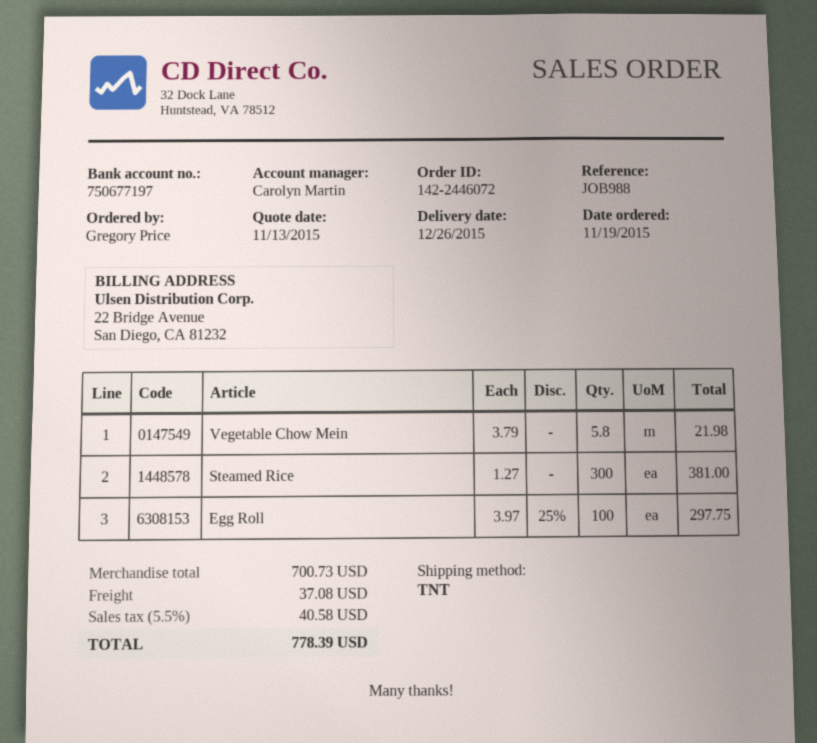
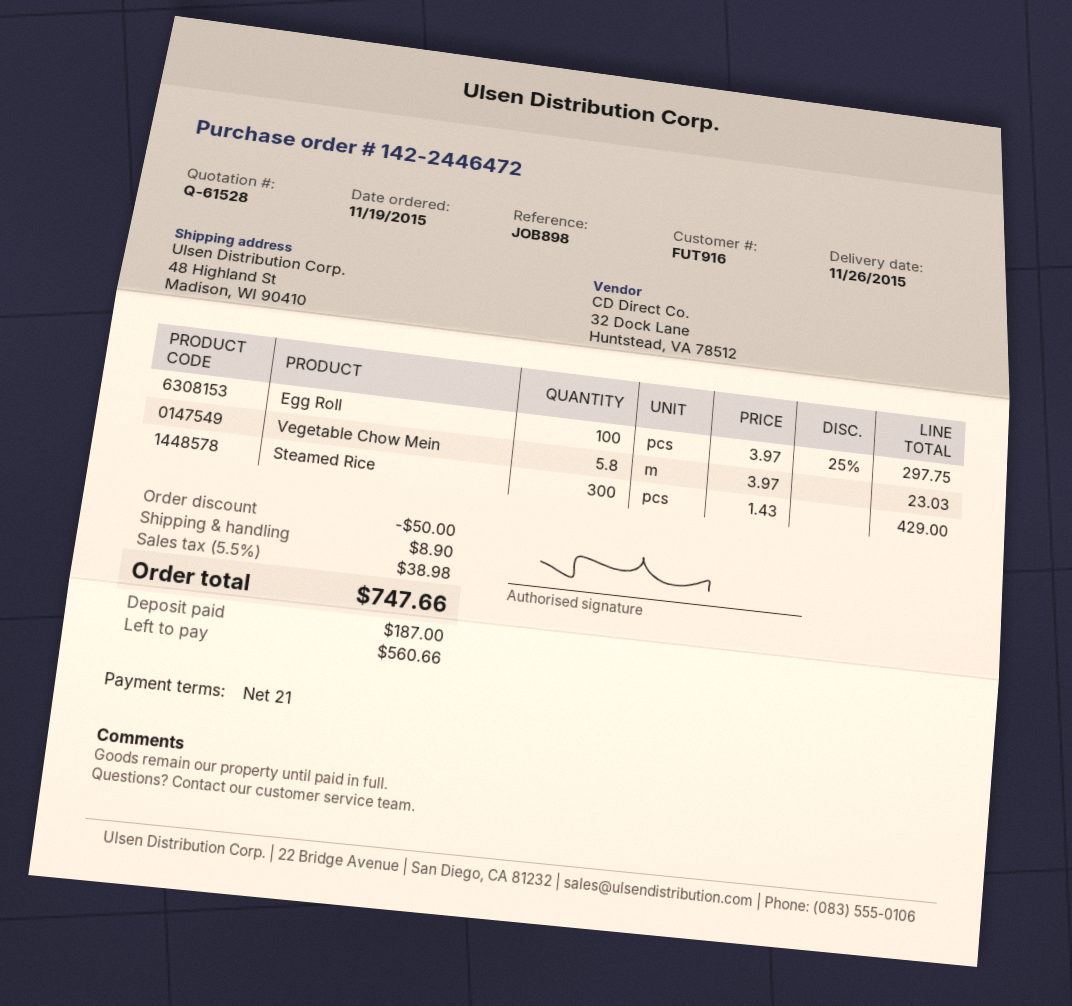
order number: 142-2446072 -> 142-2446472
delivery date: 2015-12-26 -> 2015-11-26
reference: JOB988 -> JOB898
Vegetable Chow Mein: 5.8 x 3.79 = 21.98 -> 5.8 x 3.97 = 23.03
Steamed Rice: 300 x 1.27 = 381.00 -> 300 x 1.43 = 429.00
discount: none -> 50.00
shipping: 37.08 -> 8.90
tax: 5.5% = 40.58 -> 5.5% = 38.98
total: 778.39 -> 747.66

